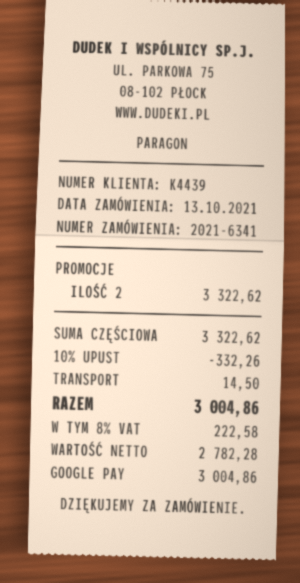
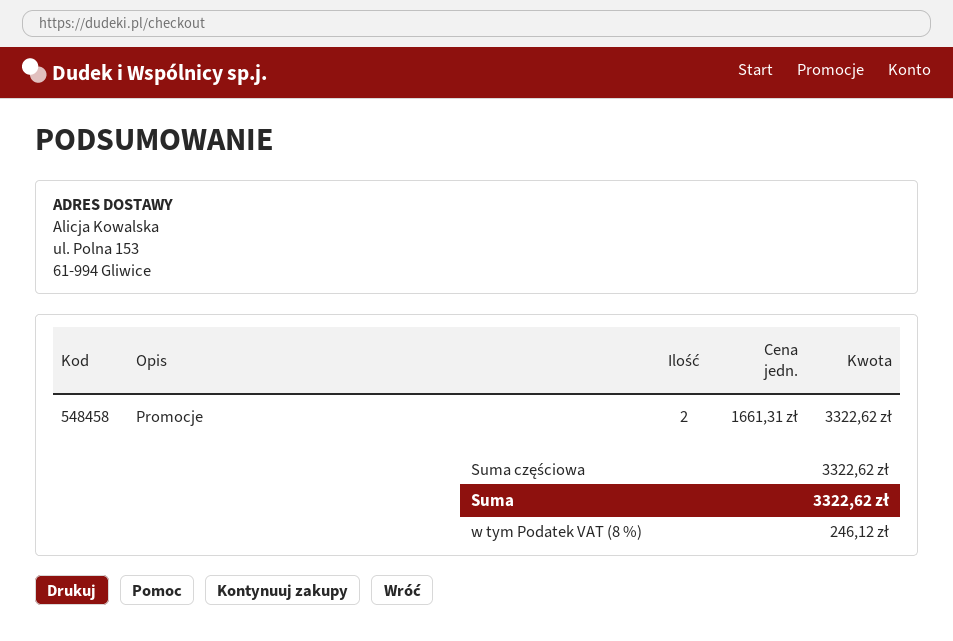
discount: 10% = 332.26 -> none
shipping: 14.50 -> none
tax: 8% = 222.58 -> 8% = 246.12
total: 3004.86 -> 3322.62

